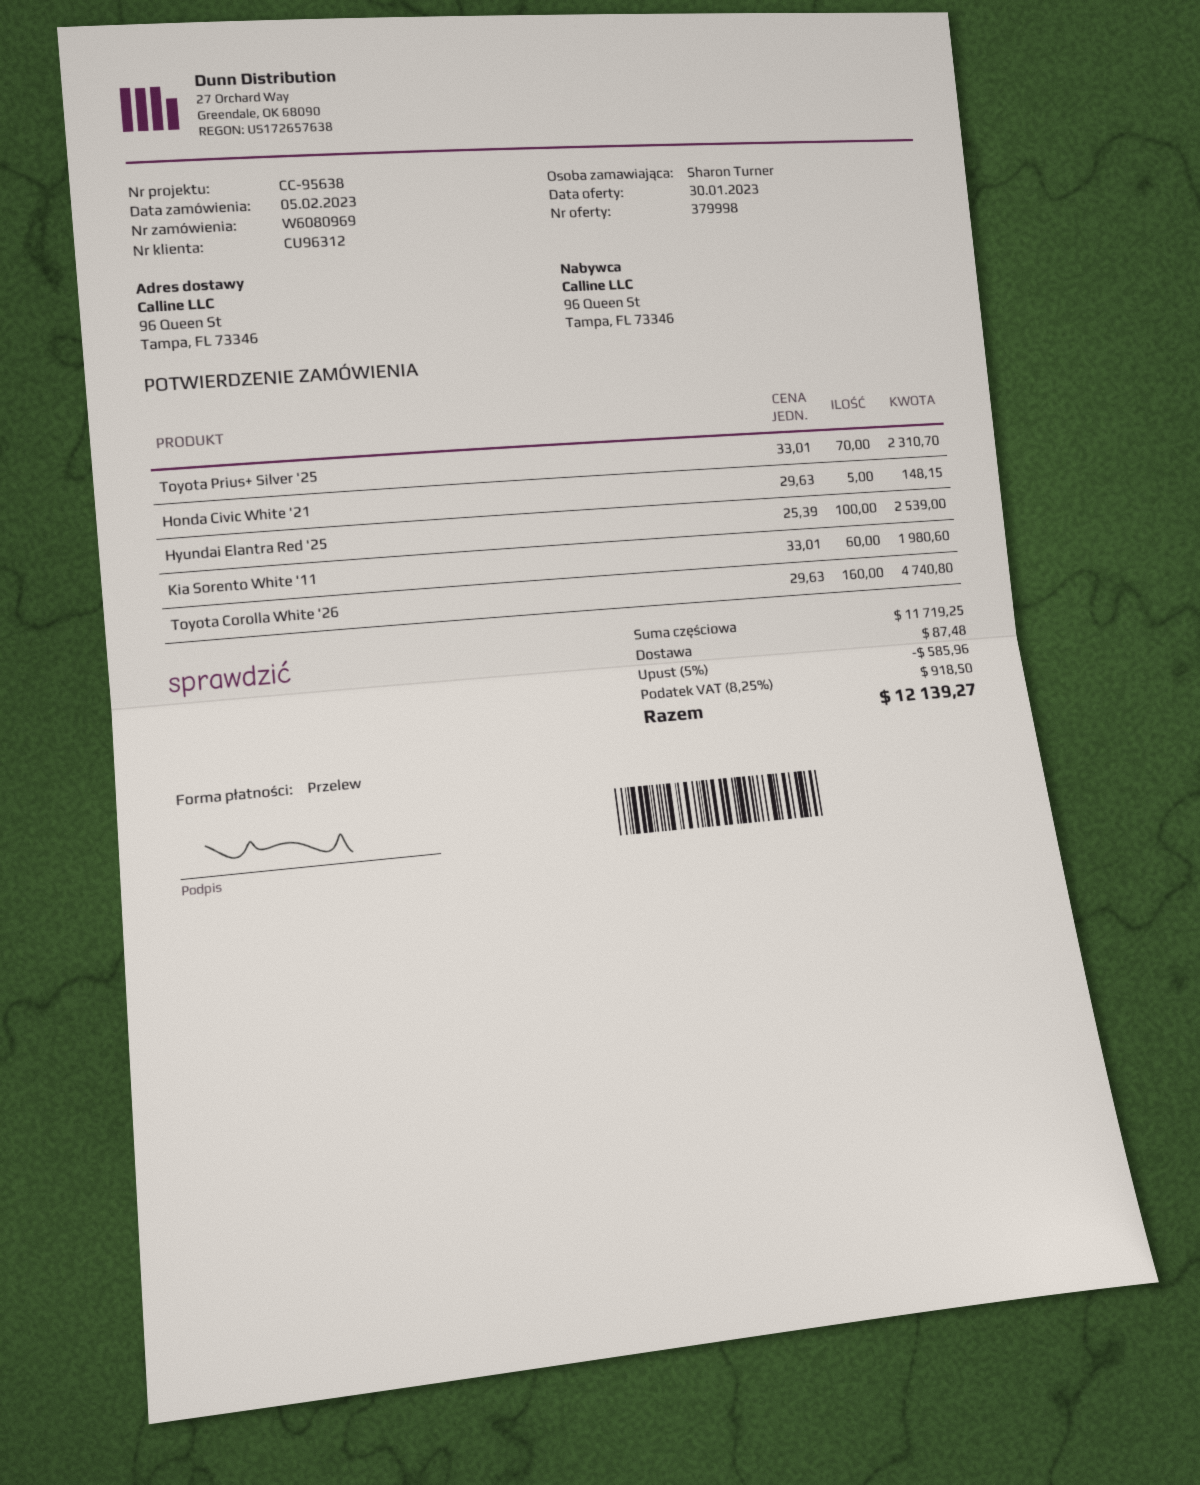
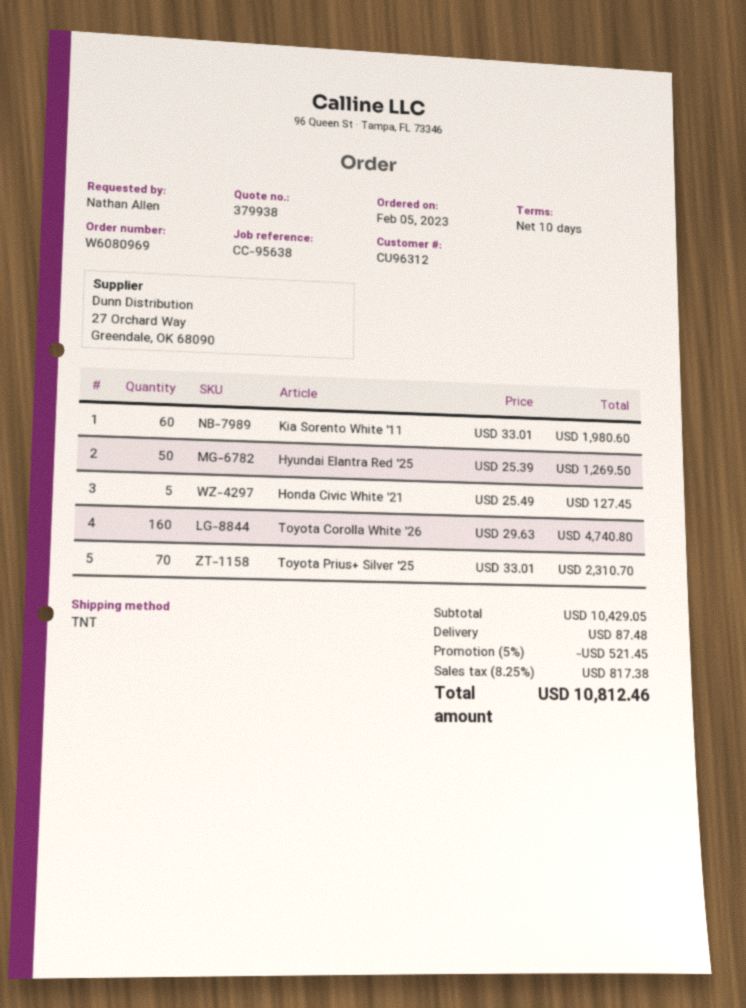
quote number: 379998 -> 379938
ordered by: Sharon Turner -> Nathan Allen
Honda Civic White '21: 5 x 29.63 = 148.15 -> 5 x 25.49 = 127.45
Hyundai Elantra Red '25: 100 x 25.39 = 2539.00 -> 50 x 25.39 = 1269.50
subtotal: 11719.25 -> 10429.05
discount: 5% = 585.96 -> 5% = 521.45
tax: 8.25% = 918.50 -> 8.25% = 817.38
total: 12139.27 -> 10812.46

